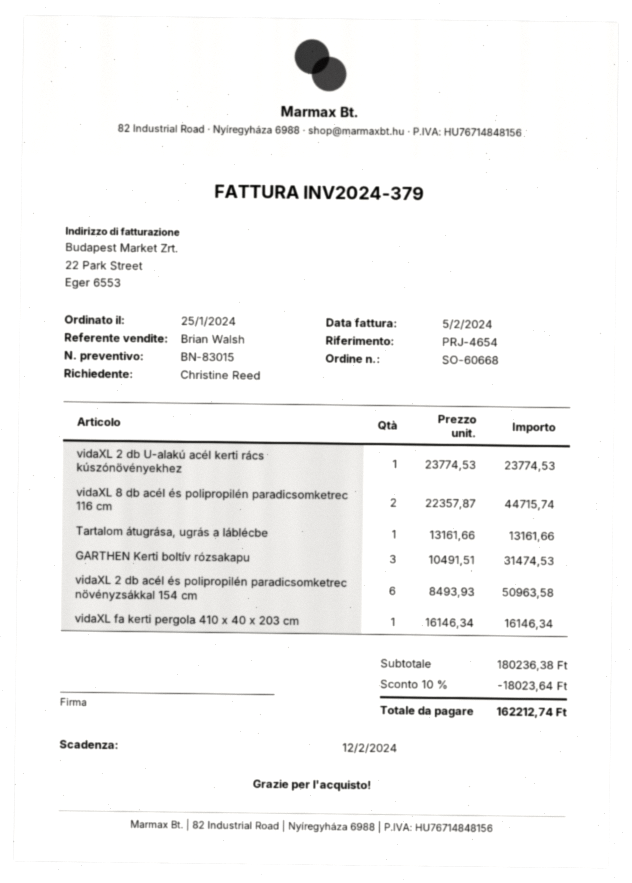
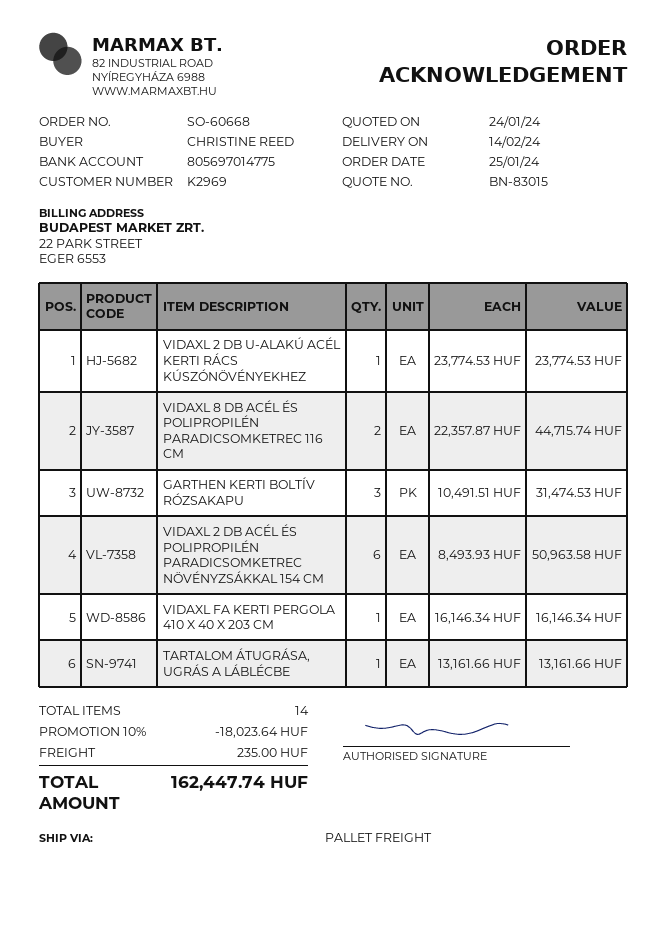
shipping: none -> 235.00
total: 162212.74 -> 162447.74

